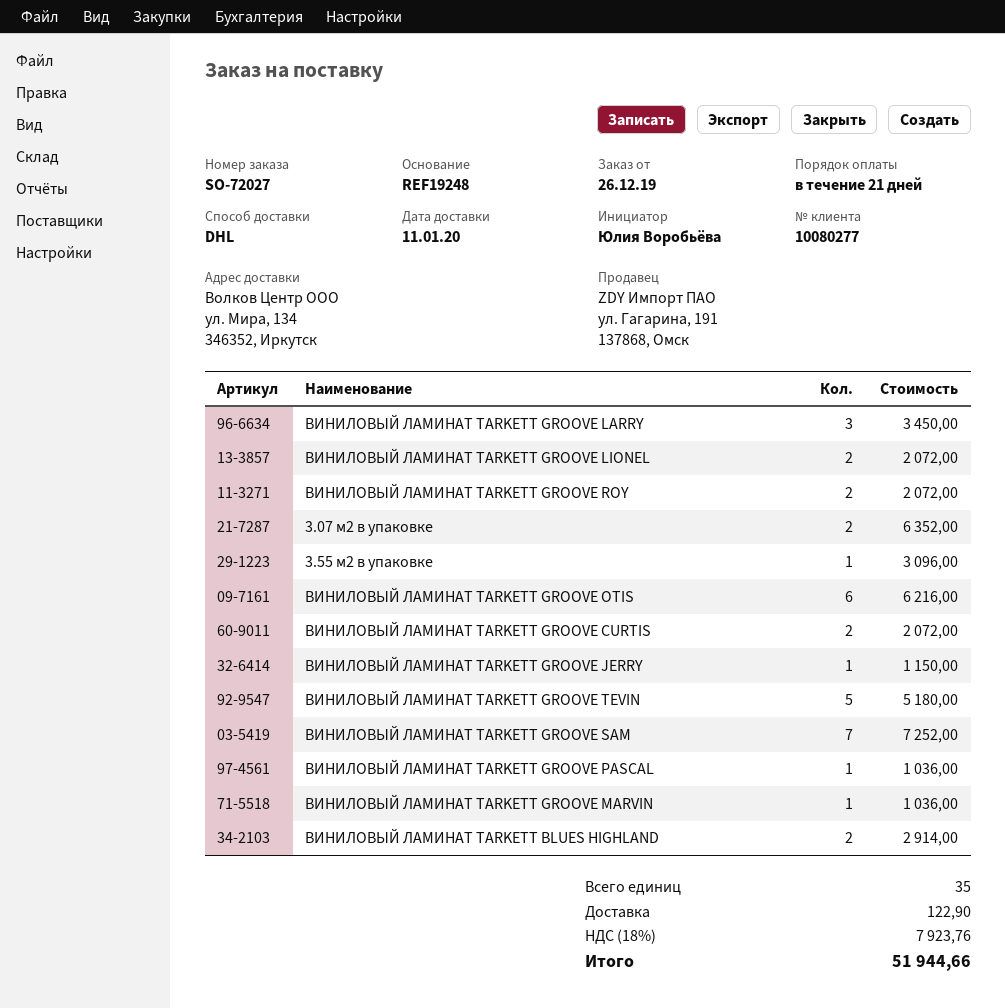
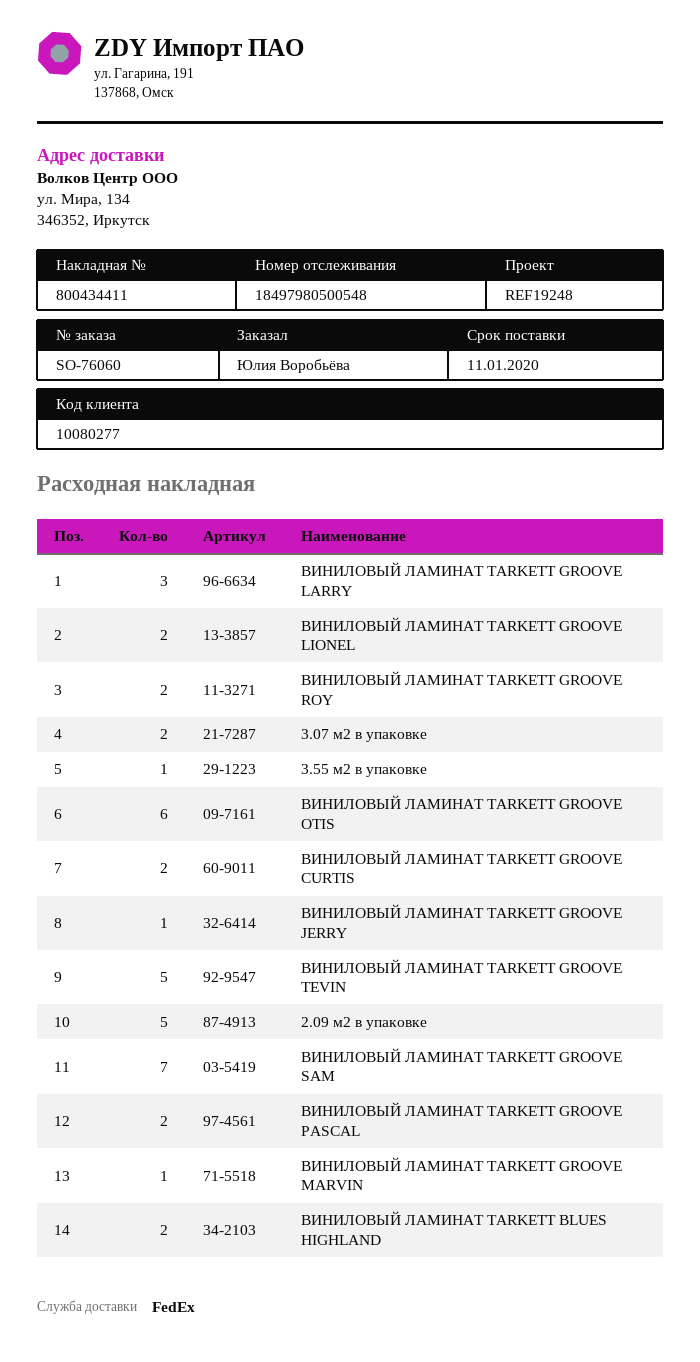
order number: SO-72027 -> SO-76060
shipping method: DHL -> FedEx
ВИНИЛОВЫЙ ЛАМИНАТ TARKETT GROOVE PASCAL: 1 -> 2
2.09 м2 в упаковке: none -> 5

